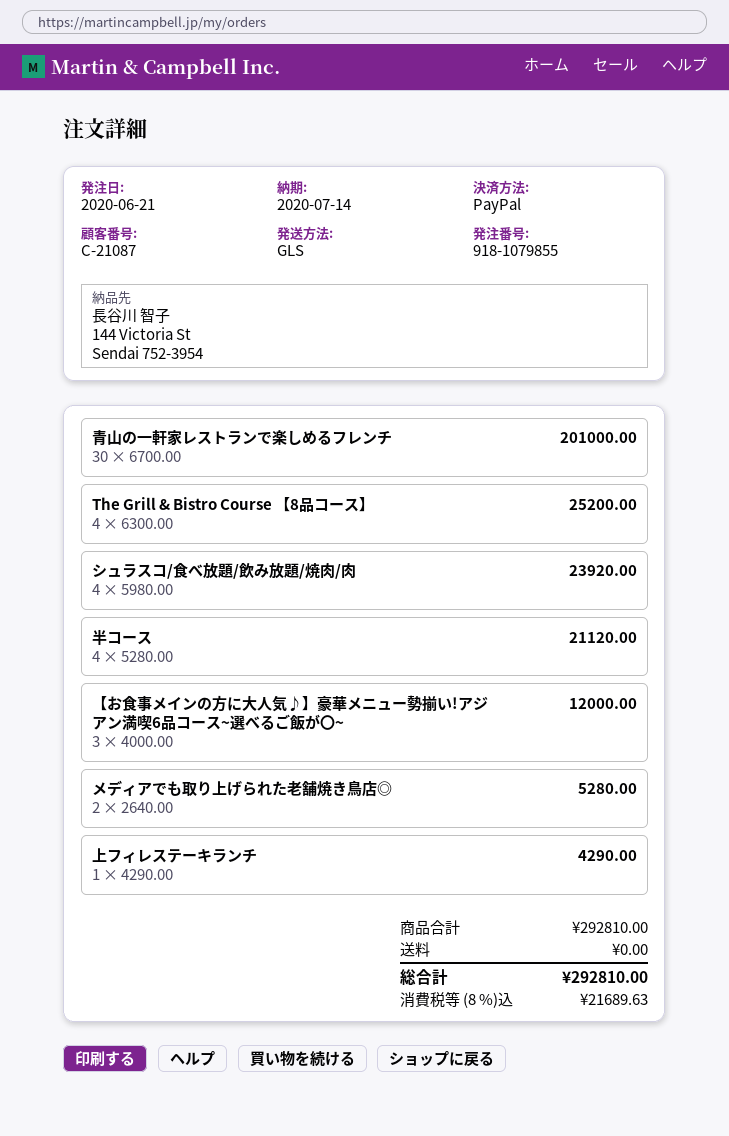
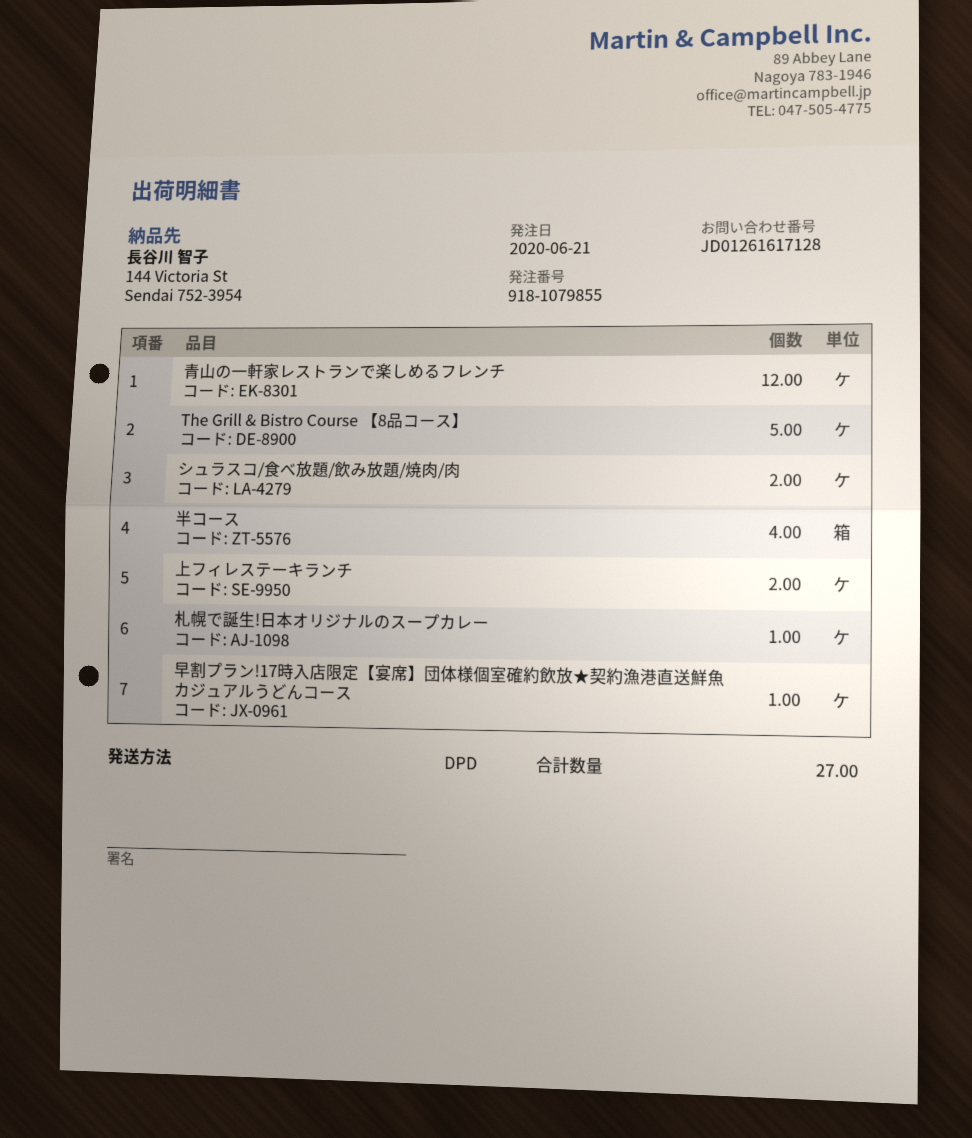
shipping method: GLS -> DPD
青山の一軒家レストランで楽しめるフレンチ: 30 -> 12
The Grill & Bistro Course 【8品コース】: 4 -> 5
シュラスコ/食べ放題/飲み放題/焼肉/肉: 4 -> 2
【お食事メインの方に大人気♪】豪華メニュー勢揃い!アジアン満喫6品コース~選べるご飯が〇~: 3 -> none
メディアでも取り上げられた老舗焼き鳥店◎: 2 -> none
上フィレステーキランチ: 1 -> 2
札幌で誕生!日本オリジナルのスープカレー: none -> 1
早割プラン!17時入店限定【宴席】団体様個室確約飲放★契約漁港直送鮮魚カジュアルうどんコース: none -> 1

